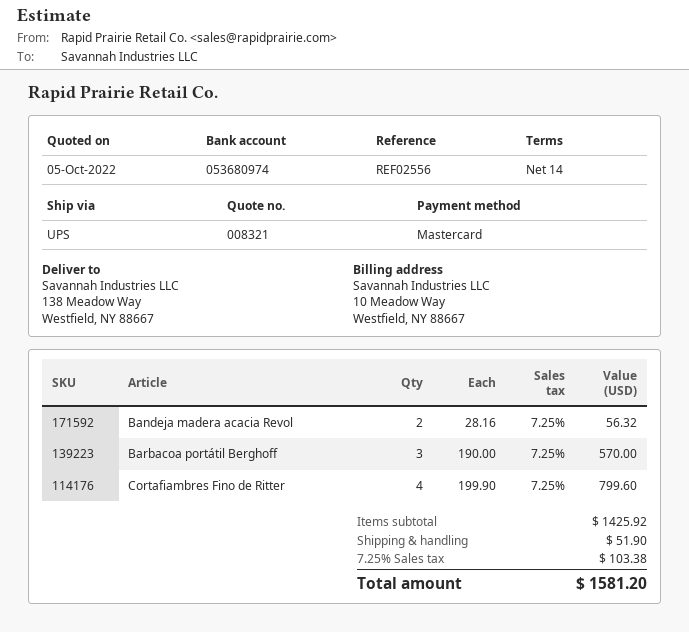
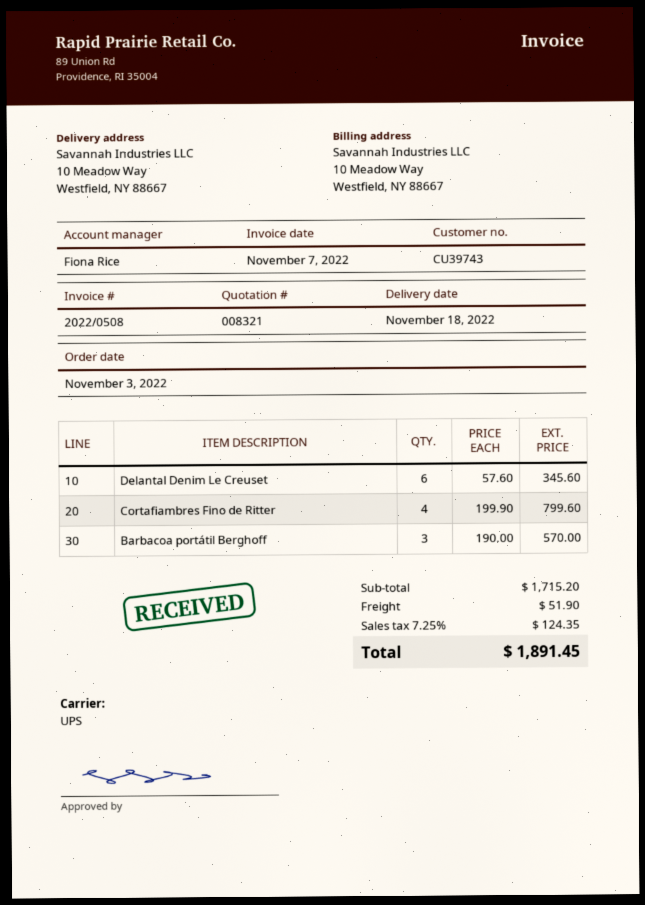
ship to: 138 Meadow Way, Westfield, NY 88667 -> 10 Meadow Way, Westfield, NY 88667
Bandeja madera acacia Revol: 2 x 28.16 = 56.32 -> none
Delantal Denim Le Creuset: none -> 6 x 57.60 = 345.60
subtotal: 1425.92 -> 1715.20
tax: 7.25% = 103.38 -> 7.25% = 124.35
total: 1581.20 -> 1891.45

